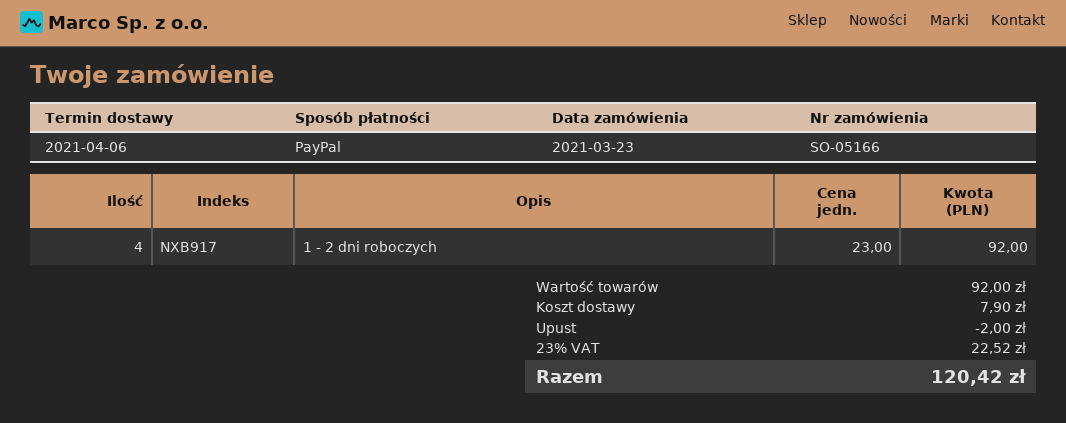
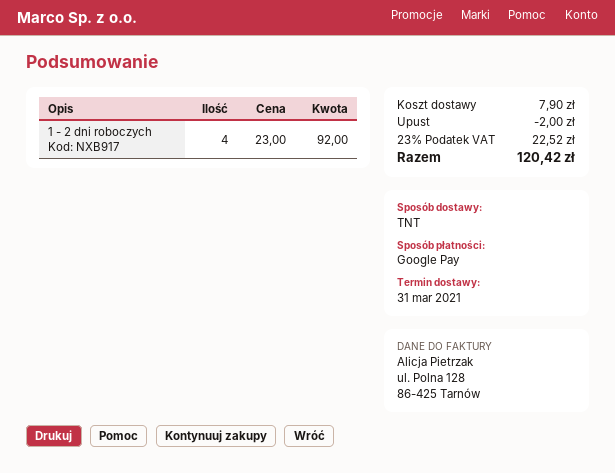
delivery date: 2021-04-06 -> 2021-03-31
payment method: PayPal -> Google Pay

